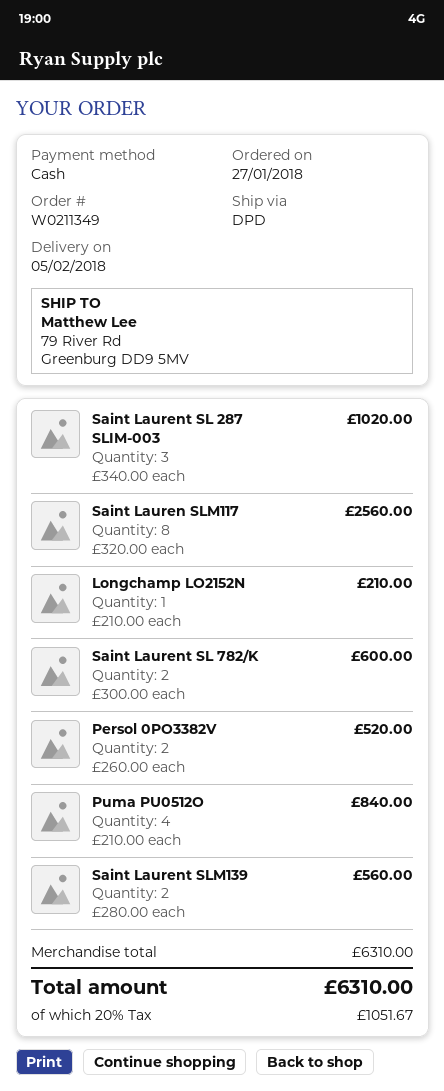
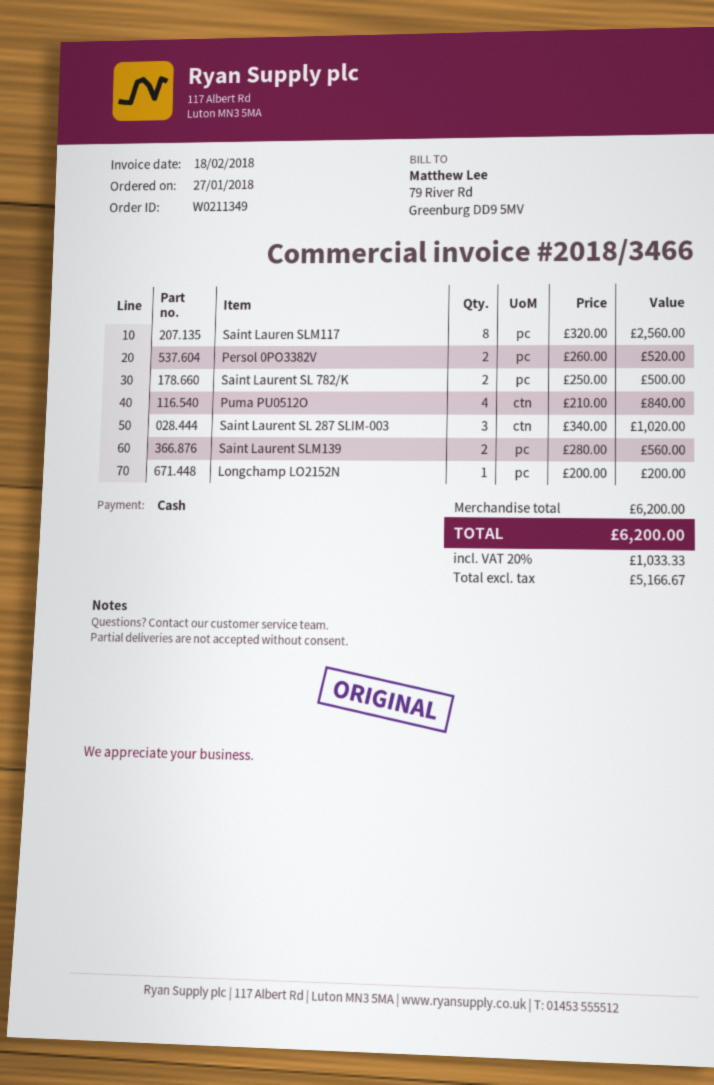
Longchamp LO2152N: 1 x 210.00 = 210.00 -> 1 x 200.00 = 200.00
Saint Laurent SL 782/K: 2 x 300.00 = 600.00 -> 2 x 250.00 = 500.00
subtotal: 6310.00 -> 6200.00
tax: 20% = 1051.67 -> 20% = 1033.33
total: 6310.00 -> 6200.00

